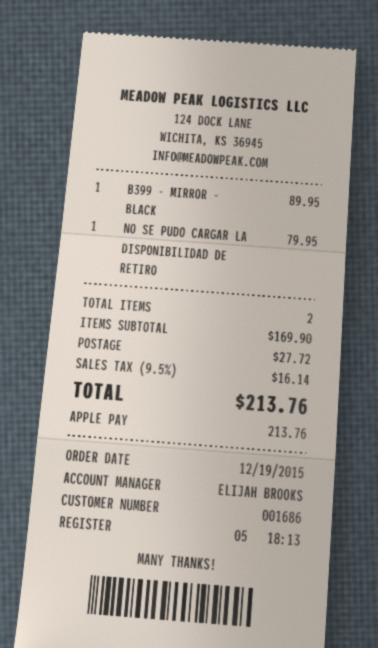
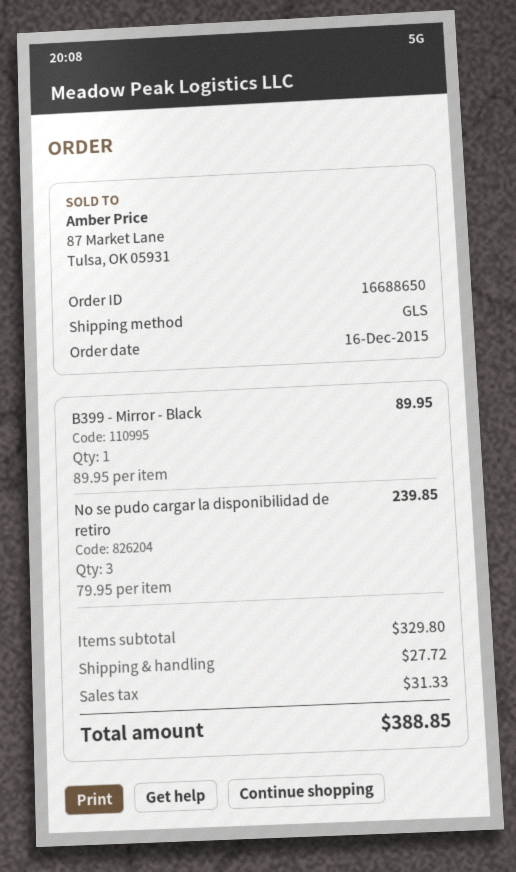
order date: 2015-12-19 -> 2015-12-16
NO SE PUDO CARGAR LA DISPONIBILIDAD DE RETIRO: 1 for 79.95 -> 3 for 239.85
subtotal: 169.90 -> 329.80
tax: 16.14 -> 31.33
total: 213.76 -> 388.85

